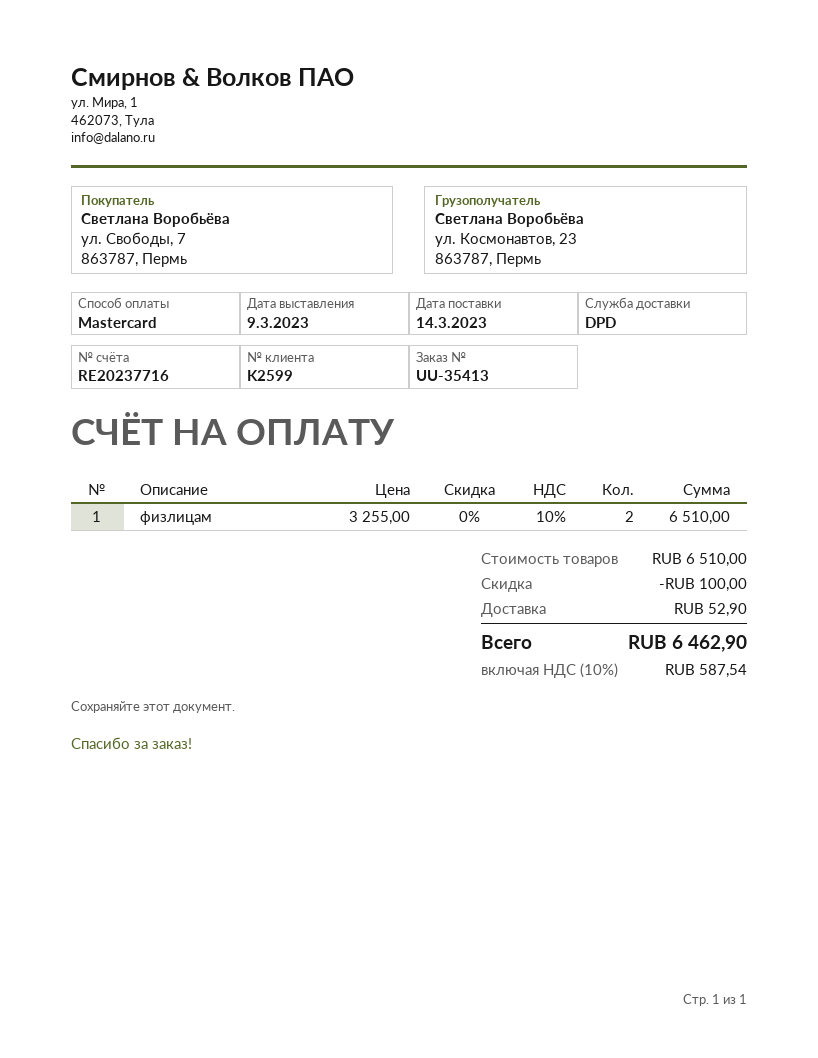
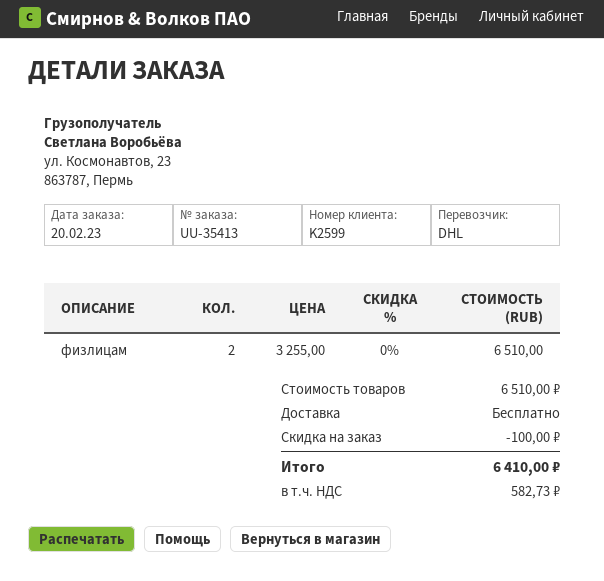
shipping method: DPD -> DHL
shipping: 52.90 -> 0.00
tax: 587.54 -> 582.73
total: 6462.90 -> 6410.00

